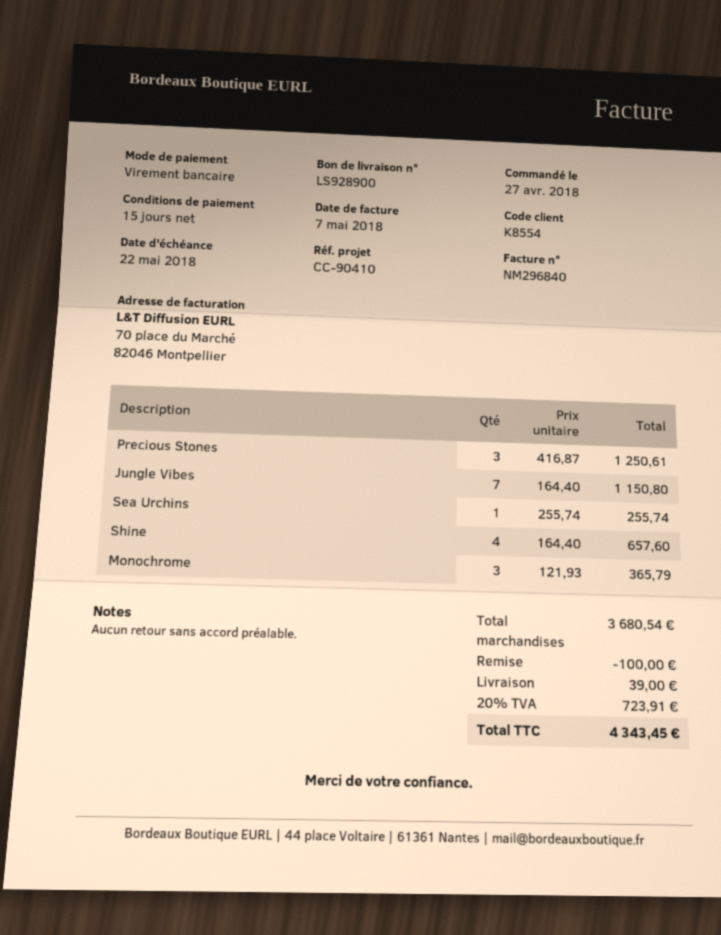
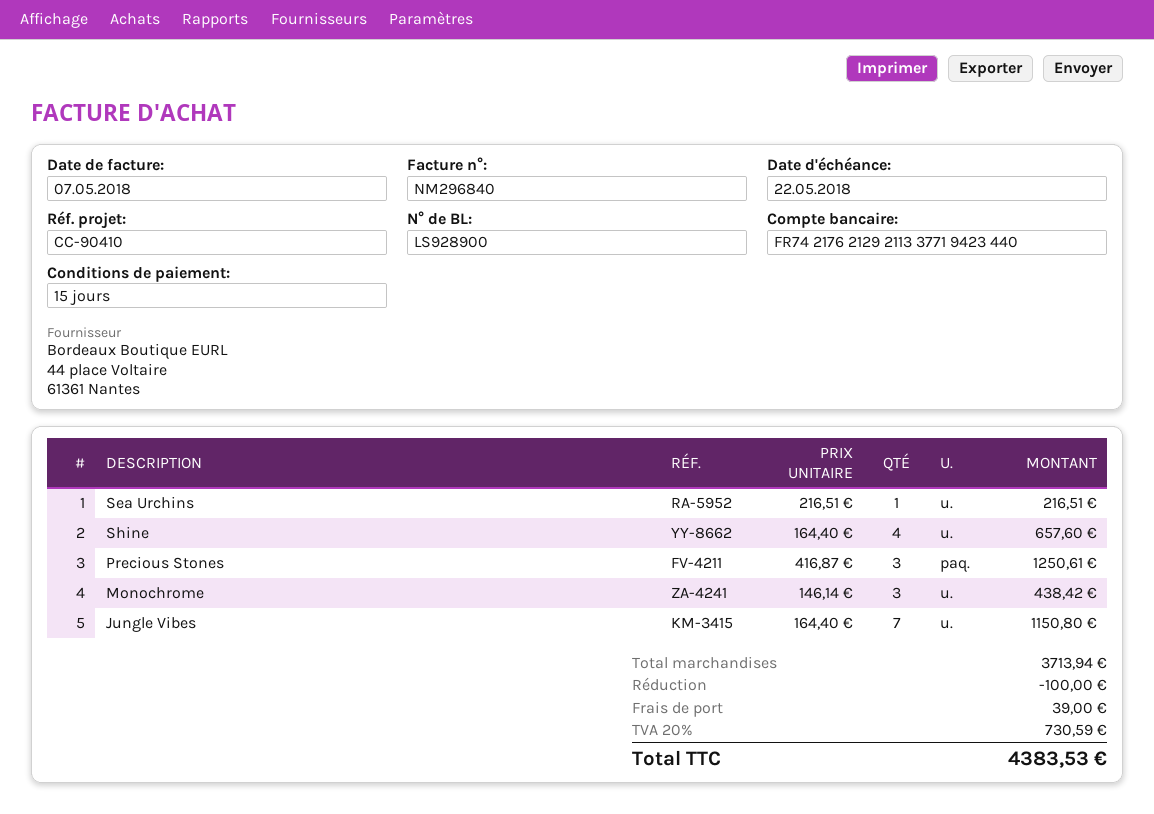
Sea Urchins: 1 x 255.74 = 255.74 -> 1 x 216.51 = 216.51
Monochrome: 3 x 121.93 = 365.79 -> 3 x 146.14 = 438.42
subtotal: 3680.54 -> 3713.94
tax: 20% = 723.91 -> 20% = 730.59
total: 4343.45 -> 4383.53

